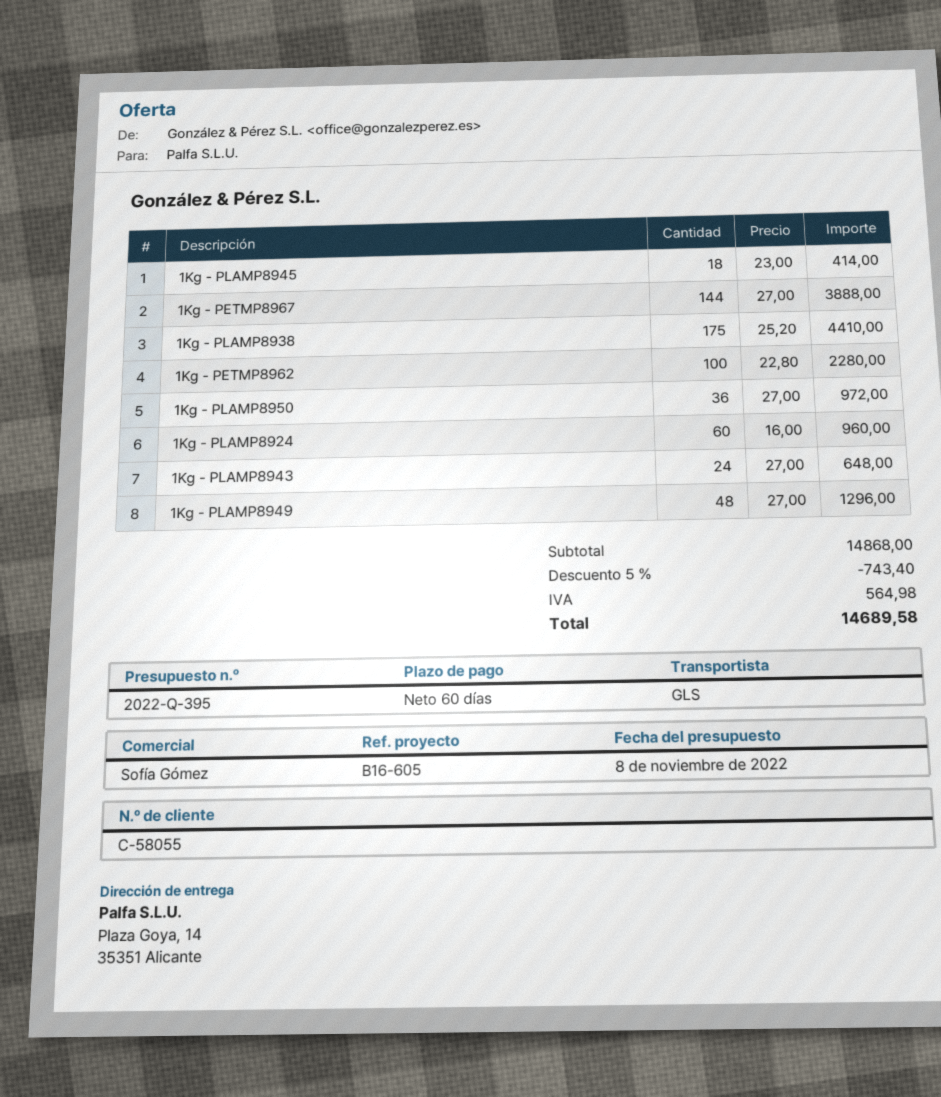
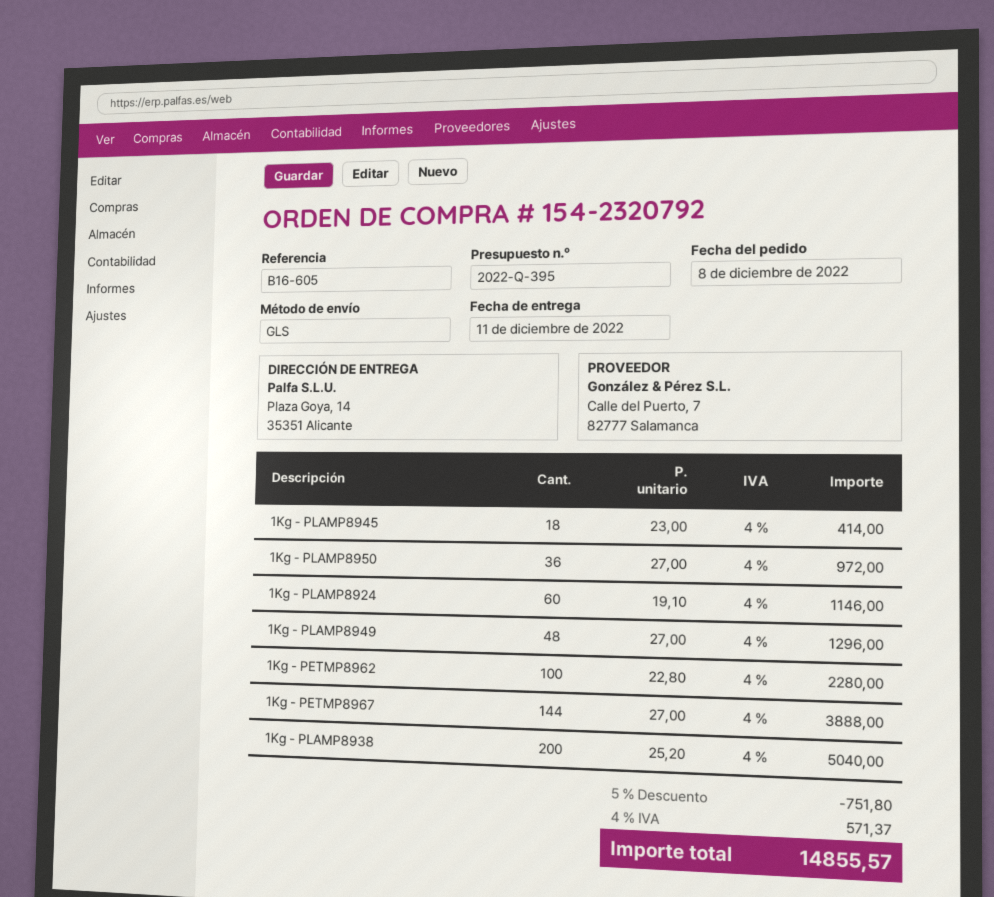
1Kg - PLAMP8938: 175 x 25.20 = 4410.00 -> 200 x 25.20 = 5040.00
1Kg - PLAMP8924: 60 x 16.00 = 960.00 -> 60 x 19.10 = 1146.00
1Kg - PLAMP8943: 24 x 27.00 = 648.00 -> none
discount: 5% = 743.40 -> 5% = 751.80
tax: 564.98 -> 571.37
total: 14689.58 -> 14855.57

